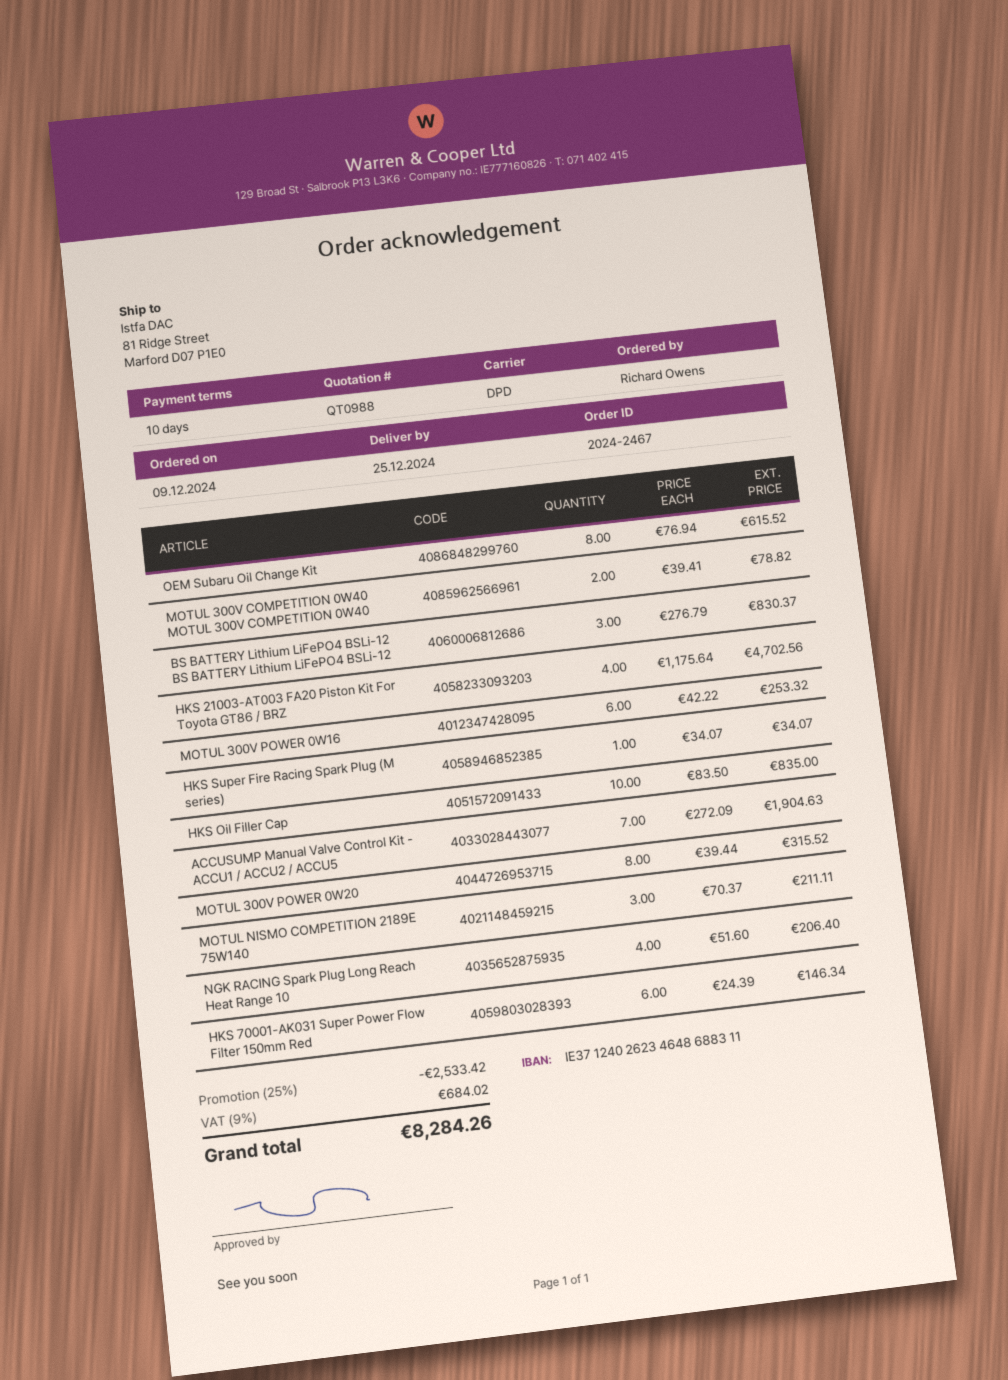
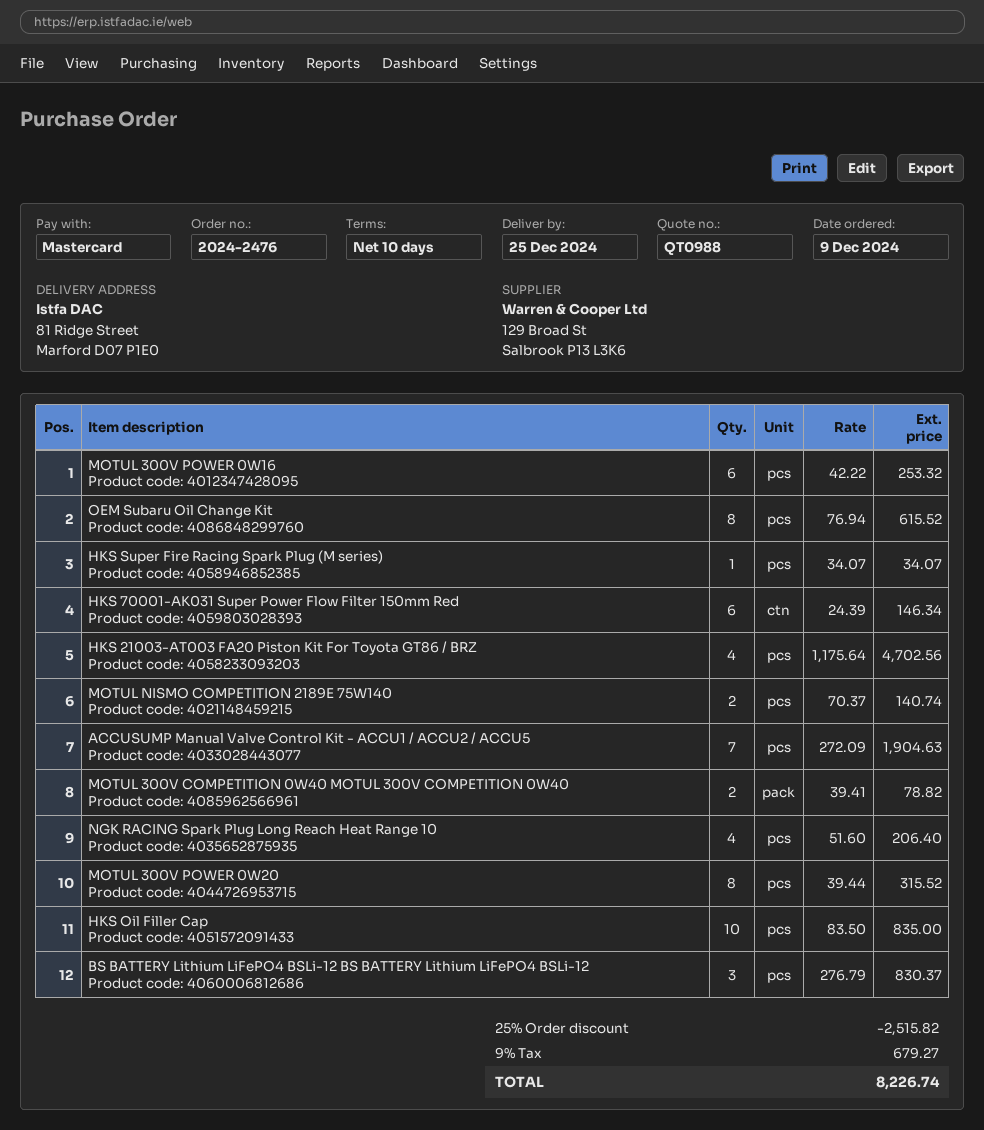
order number: 2024-2467 -> 2024-2476
MOTUL NISMO COMPETITION 2189E 75W140: 3 x 70.37 = 211.11 -> 2 x 70.37 = 140.74
discount: 25% = 2533.42 -> 25% = 2515.82
tax: 9% = 684.02 -> 9% = 679.27
total: 8284.26 -> 8226.74

